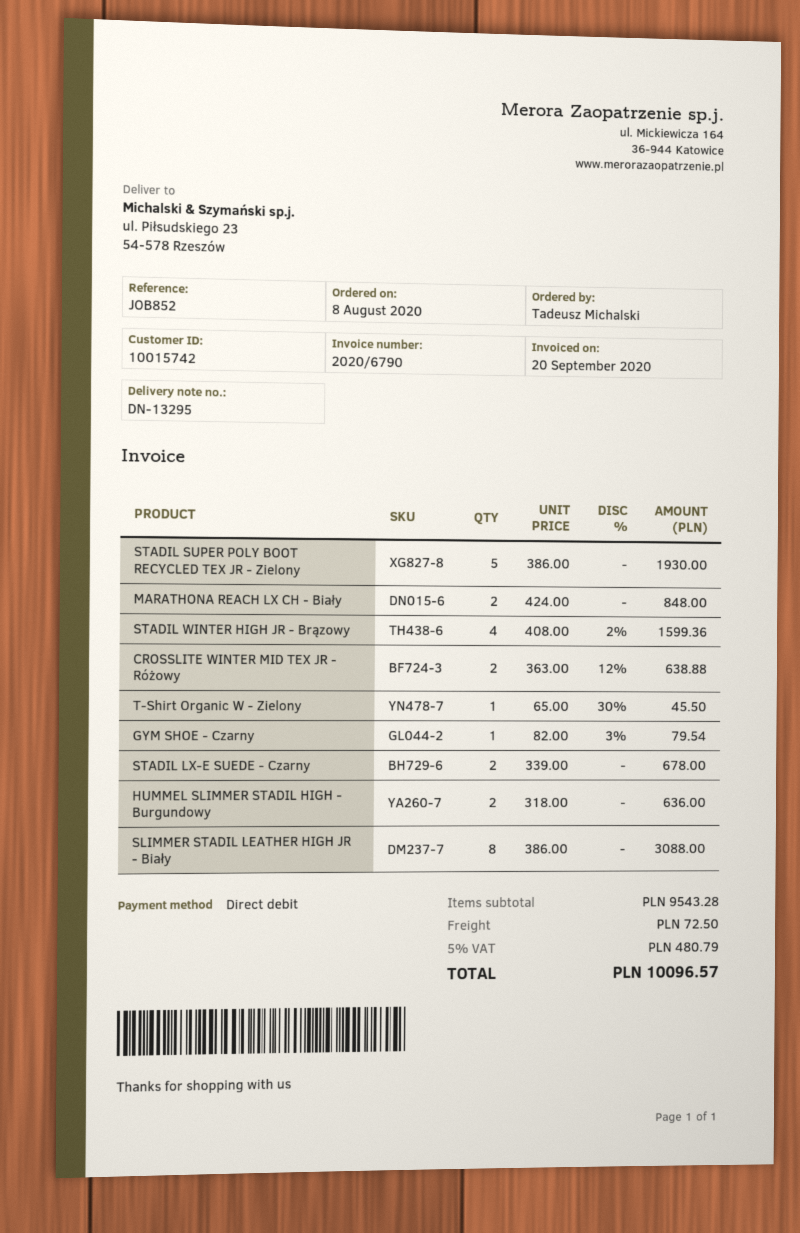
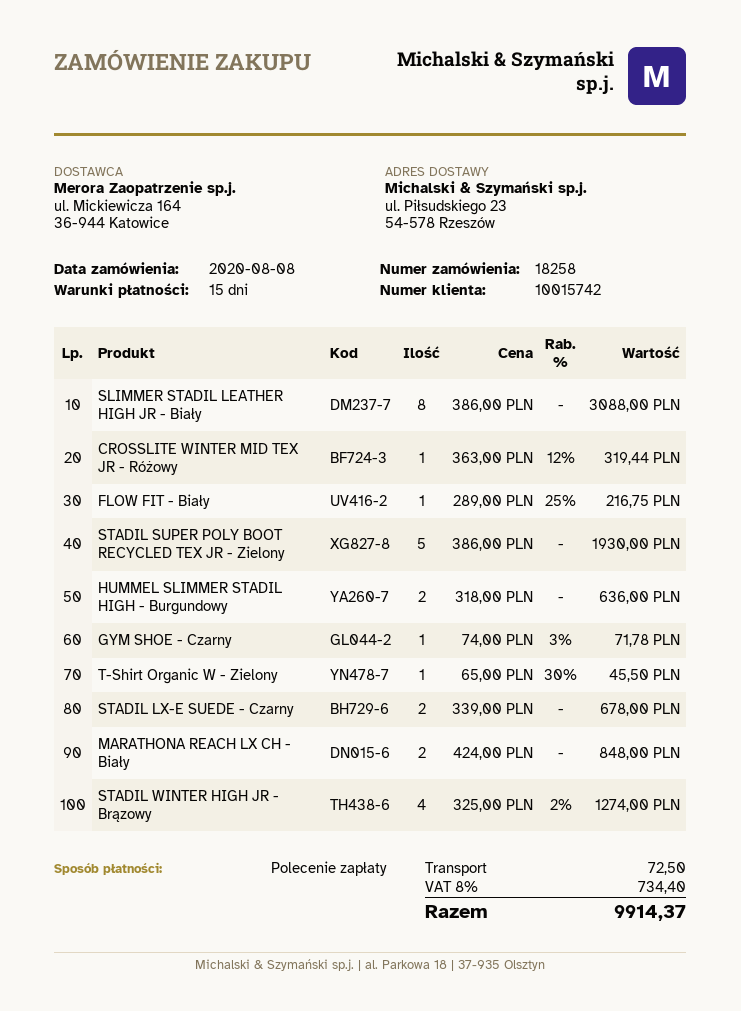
STADIL WINTER HIGH JR - Brązowy: 4 x 408.00 - 2% = 1599.36 -> 4 x 325.00 - 2% = 1274.00
CROSSLITE WINTER MID TEX JR - Różowy: 2 x 363.00 - 12% = 638.88 -> 1 x 363.00 - 12% = 319.44
GYM SHOE - Czarny: 1 x 82.00 - 3% = 79.54 -> 1 x 74.00 - 3% = 71.78
FLOW FIT - Biały: none -> 1 x 289.00 - 25% = 216.75
tax: 5% = 480.79 -> 8% = 734.40
total: 10096.57 -> 9914.37

